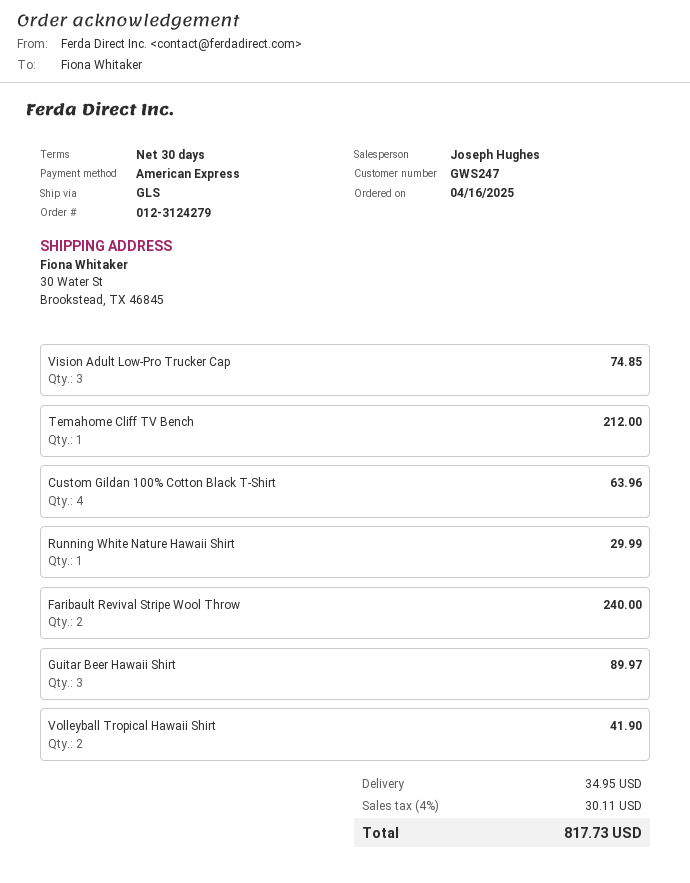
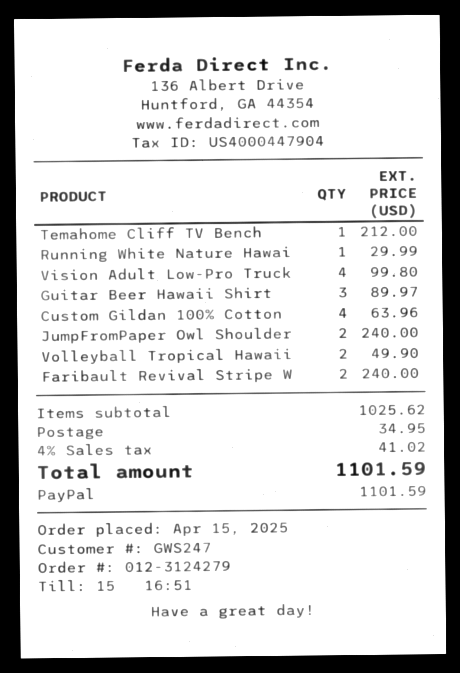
order date: 2025-04-16 -> 2025-04-15
payment method: American Express -> PayPal
Vision Adult Low-Pro Trucker Cap: 3 for 74.85 -> 4 for 99.80
Volleyball Tropical Hawaii Shirt: 2 for 41.90 -> 2 for 49.90
JumpFromPaper Owl Shoulder: none -> 2 for 240.00
tax: 4% = 30.11 -> 4% = 41.02
total: 817.73 -> 1101.59

